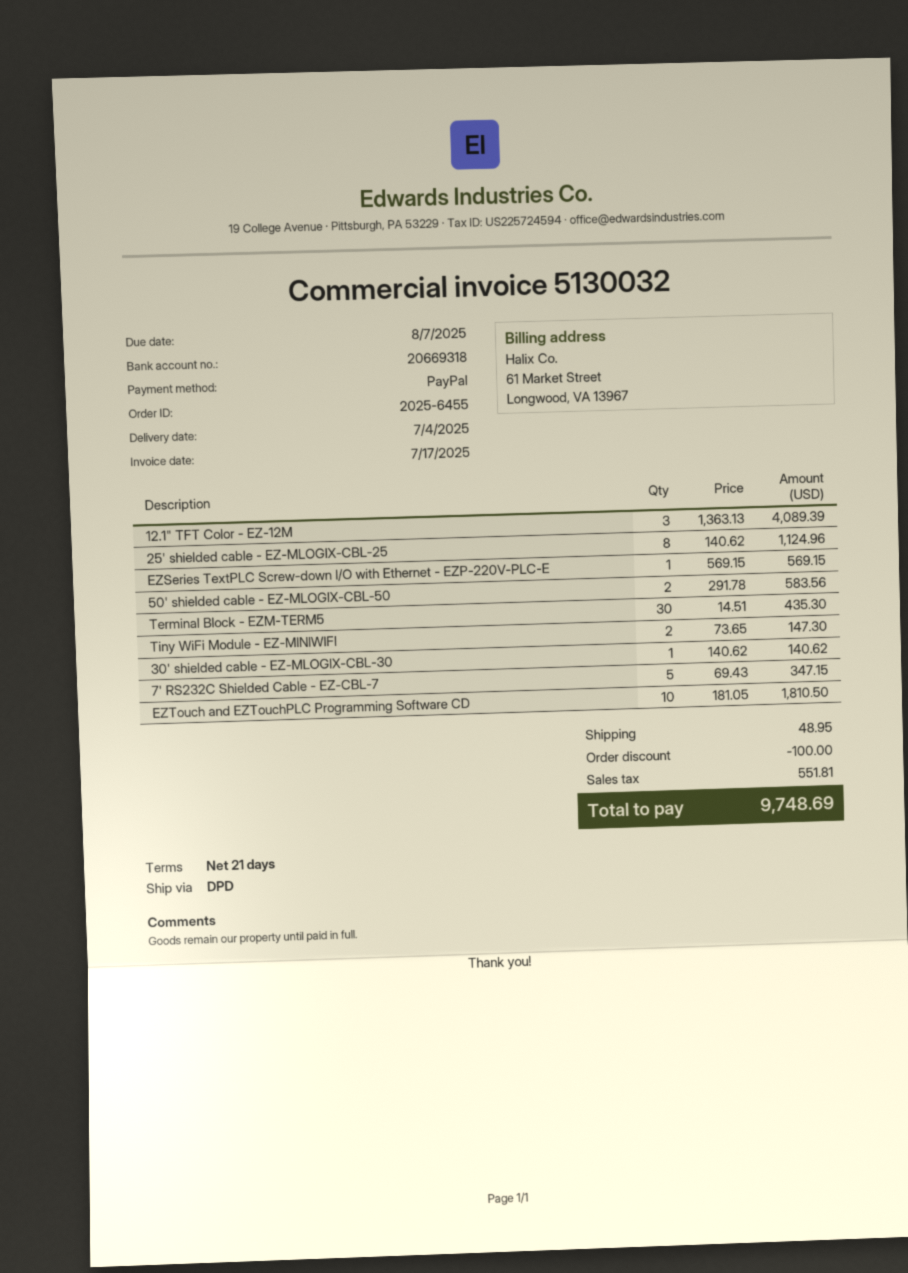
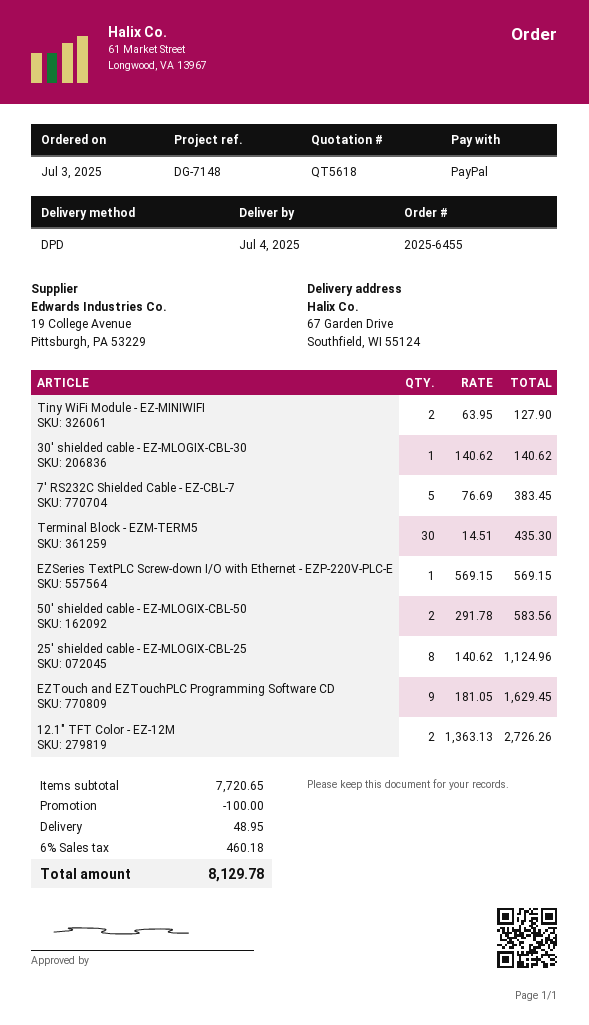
12.1" TFT Color - EZ-12M: 3 x 1363.13 = 4089.39 -> 2 x 1363.13 = 2726.26
Tiny WiFi Module - EZ-MINIWIFI: 2 x 73.65 = 147.30 -> 2 x 63.95 = 127.90
7' RS232C Shielded Cable - EZ-CBL-7: 5 x 69.43 = 347.15 -> 5 x 76.69 = 383.45
EZTouch and EZTouchPLC Programming Software CD: 10 x 181.05 = 1810.50 -> 9 x 181.05 = 1629.45
tax: 551.81 -> 460.18
total: 9748.69 -> 8129.78

